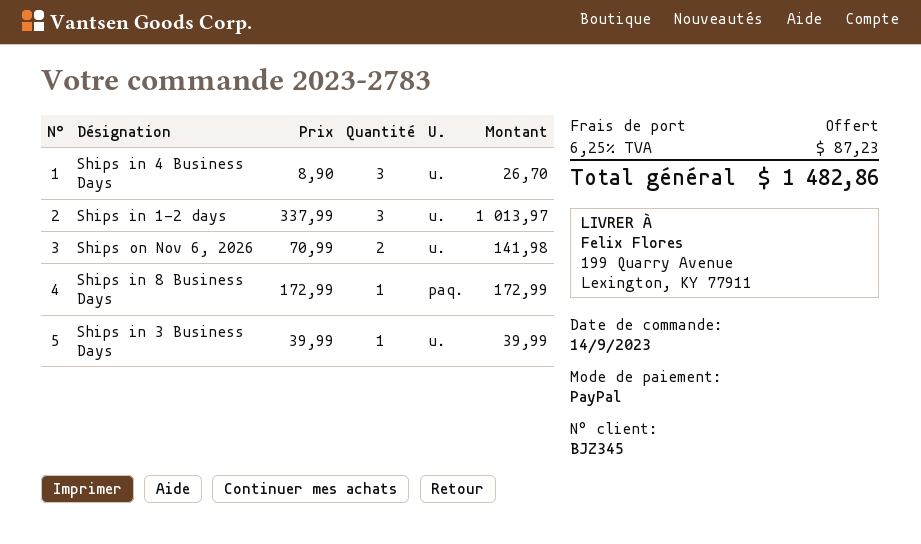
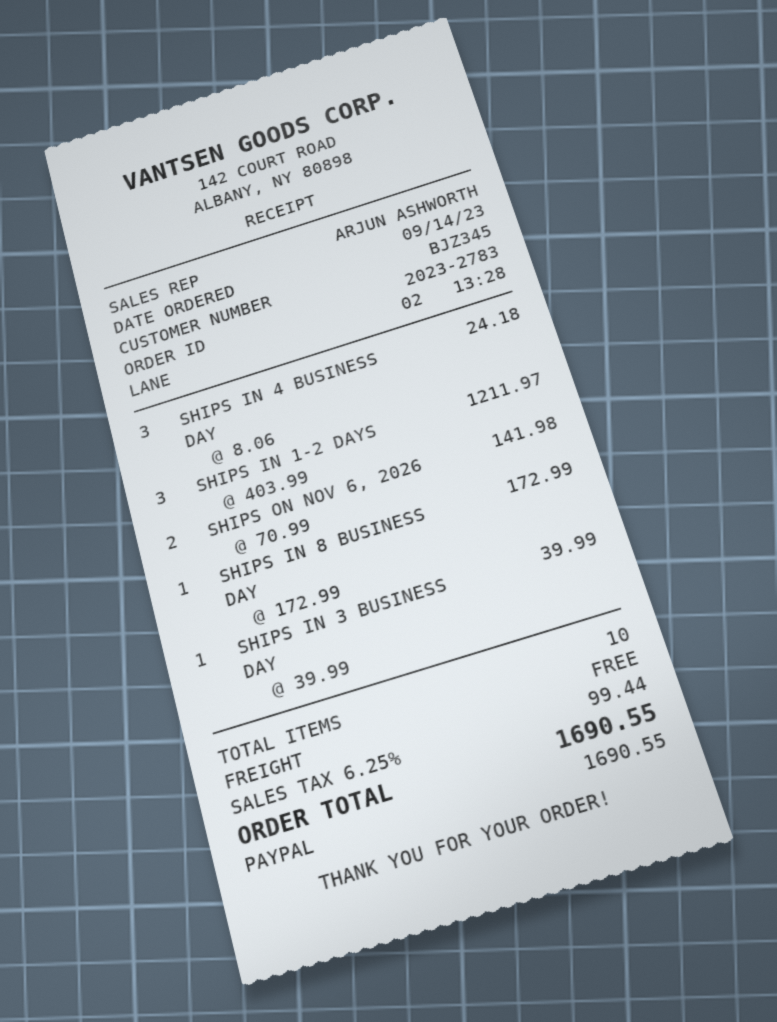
Ships in 4 Business Days: 3 x 8.90 = 26.70 -> 3 x 8.06 = 24.18
Ships in 1-2 days: 3 x 337.99 = 1013.97 -> 3 x 403.99 = 1211.97
tax: 6.25% = 87.23 -> 6.25% = 99.44
total: 1482.86 -> 1690.55

